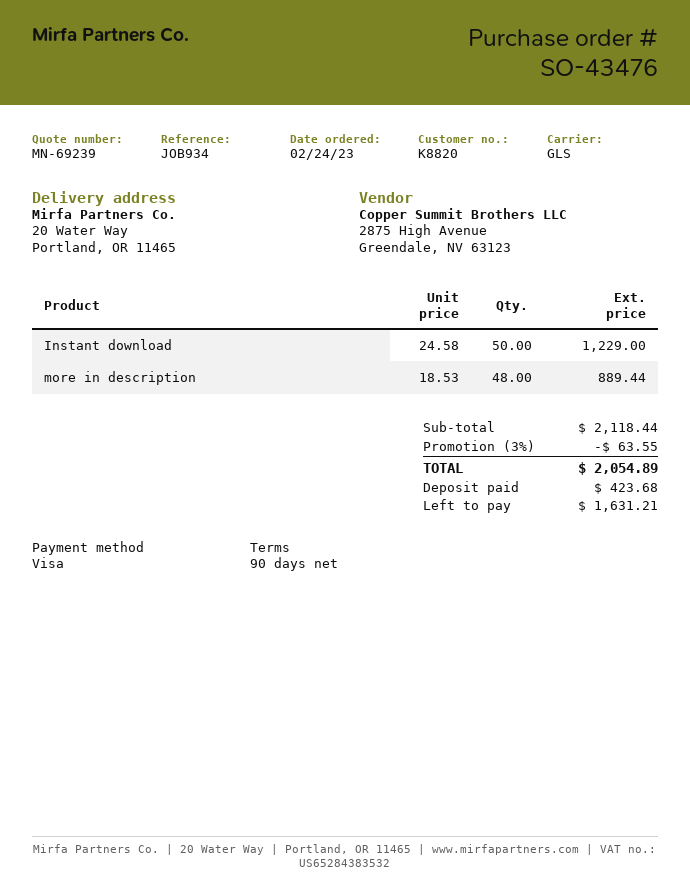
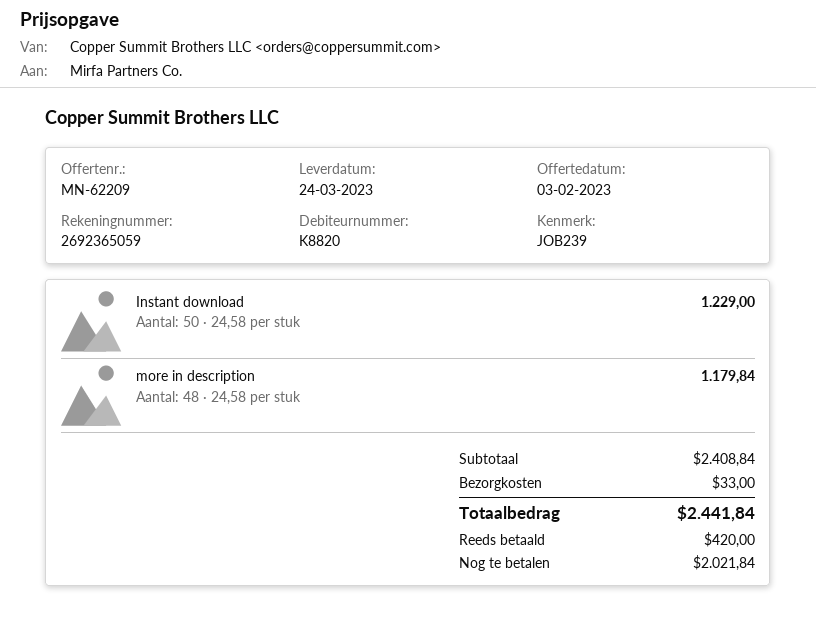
quote number: MN-69239 -> MN-62209
reference: JOB934 -> JOB239
more in description: 48 x 18.53 = 889.44 -> 48 x 24.58 = 1179.84
subtotal: 2118.44 -> 2408.84
discount: 3% = 63.55 -> none
shipping: none -> 33.00
total: 2054.89 -> 2441.84
deposit: 423.68 -> 420.00
balance: 1631.21 -> 2021.84

